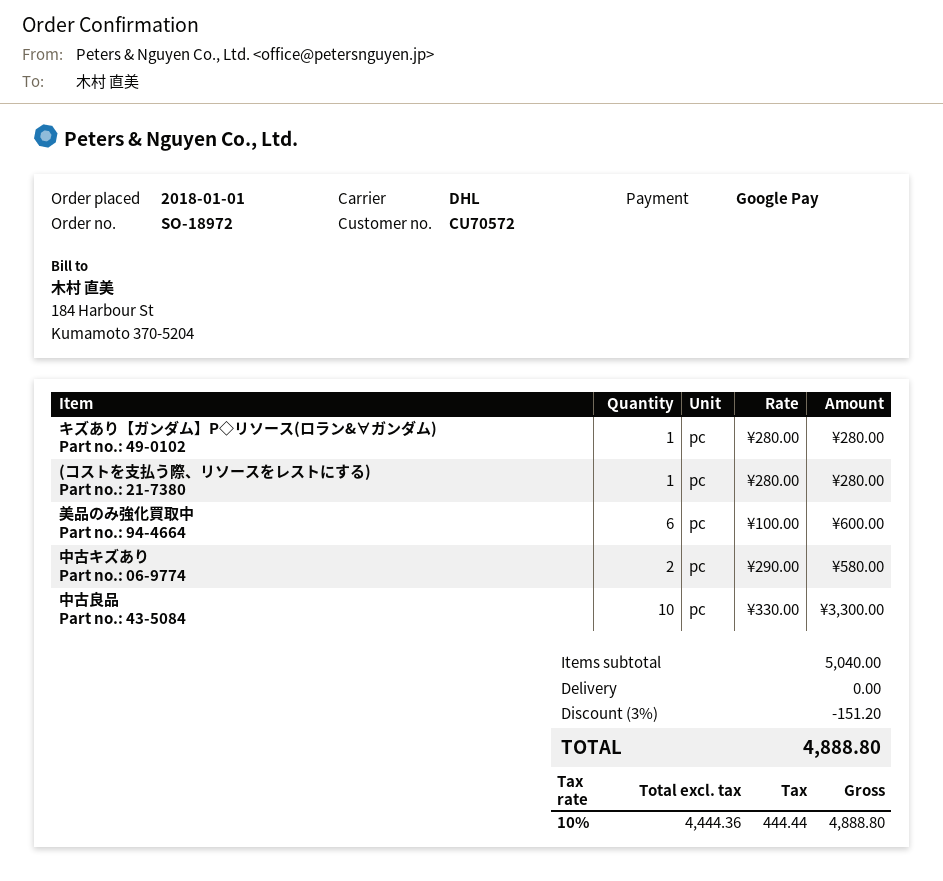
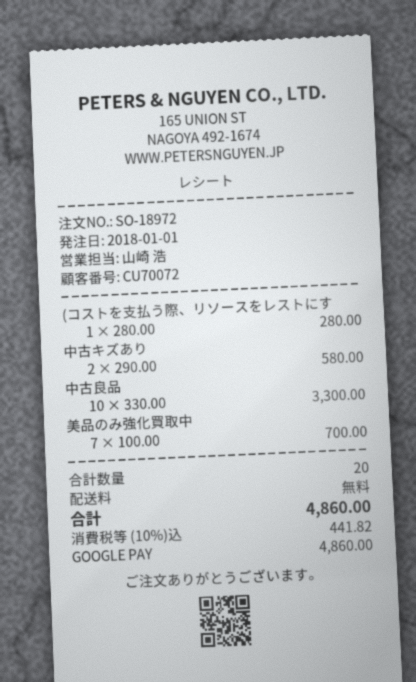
customer number: CU70572 -> CU70072
キズあり【ガンダム】P◇リソース(ロラン&∀ガンダム): 1 x 280.00 = 280.00 -> none
美品のみ強化買取中: 6 x 100.00 = 600.00 -> 7 x 100.00 = 700.00
discount: 3% = 151.20 -> none
tax: 10% = 444.44 -> 10% = 441.82
total: 4888.80 -> 4860.00

